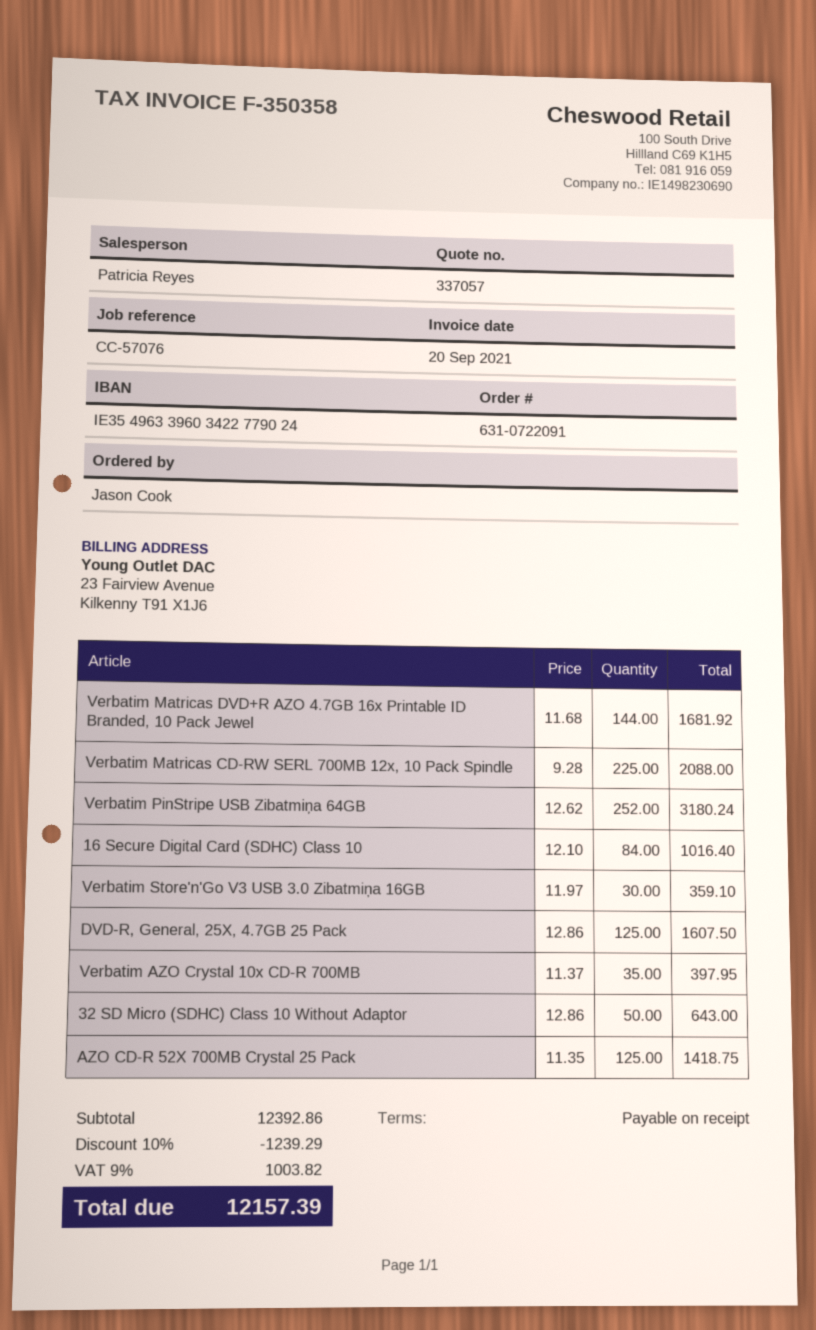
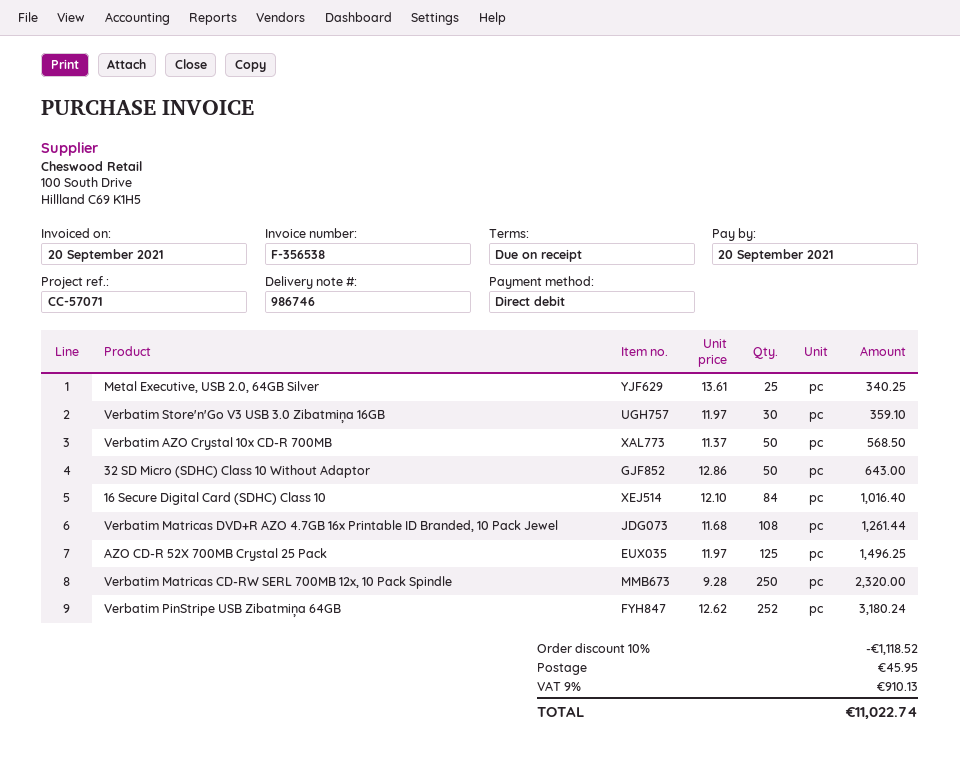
invoice number: F-350358 -> F-356538
reference: CC-57076 -> CC-57071
Verbatim Matricas DVD+R AZO 4.7GB 16x Printable ID Branded, 10 Pack Jewel: 144 x 11.68 = 1681.92 -> 108 x 11.68 = 1261.44
Verbatim Matricas CD-RW SERL 700MB 12x, 10 Pack Spindle: 225 x 9.28 = 2088.00 -> 250 x 9.28 = 2320.00
DVD-R, General, 25X, 4.7GB 25 Pack: 125 x 12.86 = 1607.50 -> none
Verbatim AZO Crystal 10x CD-R 700MB: 35 x 11.37 = 397.95 -> 50 x 11.37 = 568.50
AZO CD-R 52X 700MB Crystal 25 Pack: 125 x 11.35 = 1418.75 -> 125 x 11.97 = 1496.25
Metal Executive, USB 2.0, 64GB Silver: none -> 25 x 13.61 = 340.25
discount: 10% = 1239.29 -> 10% = 1118.52
shipping: none -> 45.95
tax: 9% = 1003.82 -> 9% = 910.13
total: 12157.39 -> 11022.74

